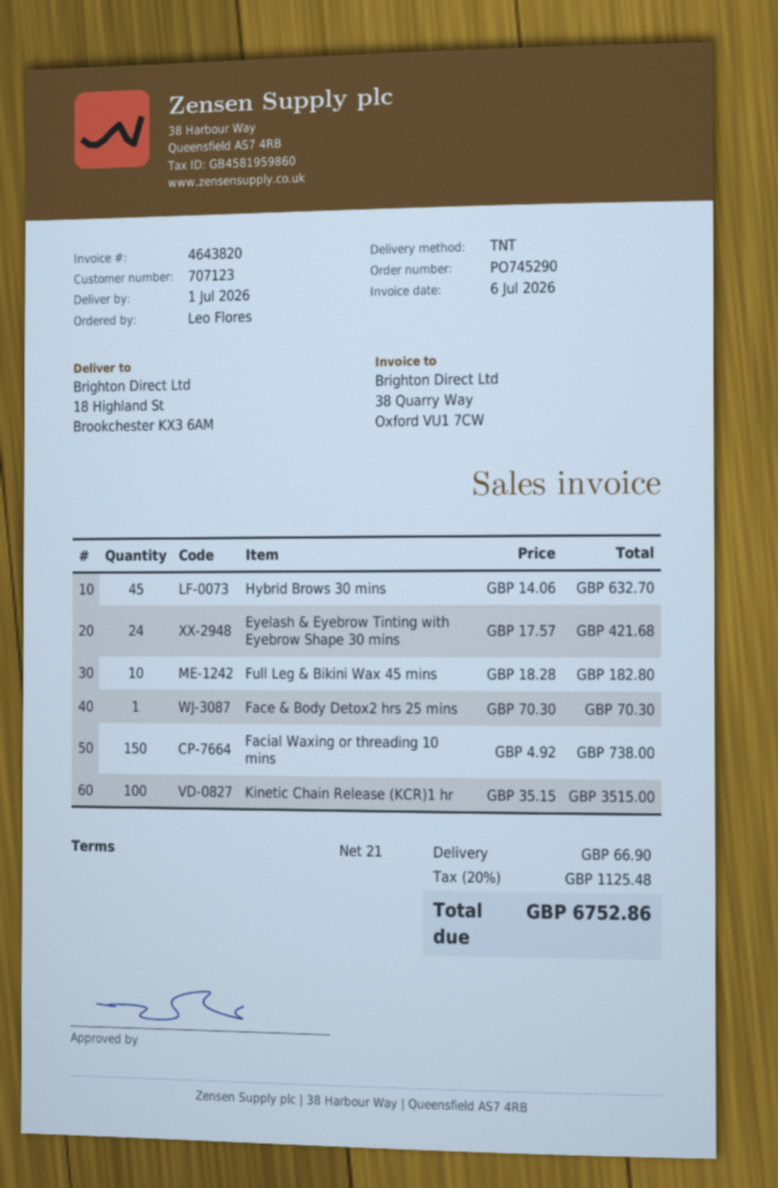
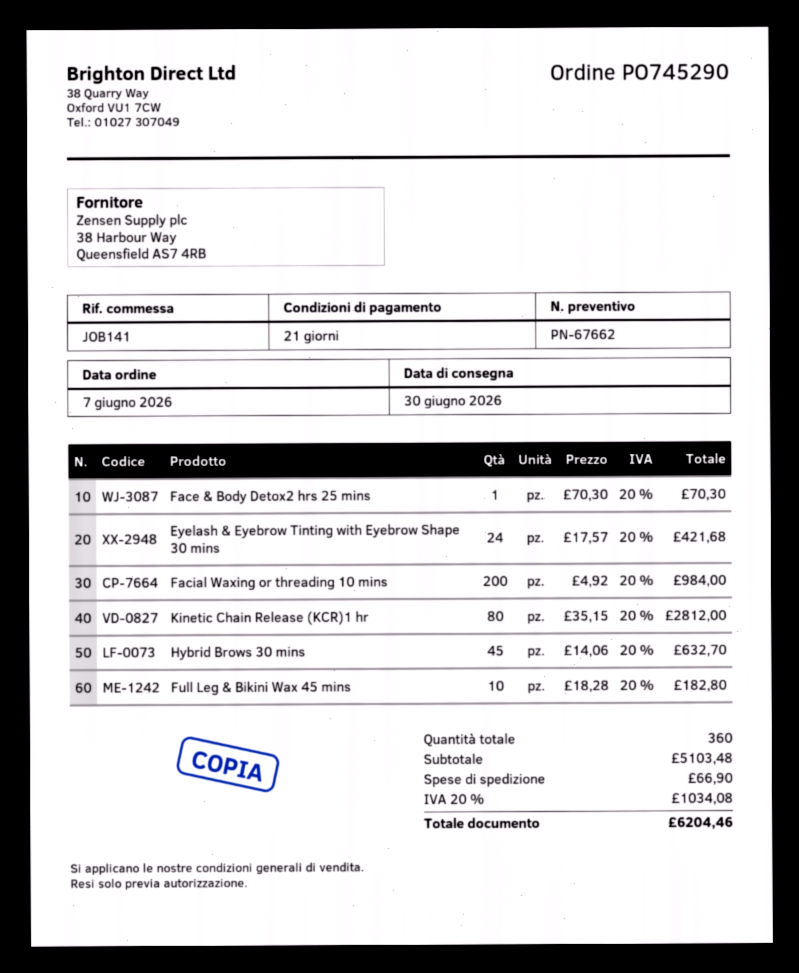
delivery date: 2026-07-01 -> 2026-06-30
Facial Waxing or threading 10 mins: 150 x 4.92 = 738.00 -> 200 x 4.92 = 984.00
Kinetic Chain Release (KCR)1 hr: 100 x 35.15 = 3515.00 -> 80 x 35.15 = 2812.00
tax: 20% = 1125.48 -> 20% = 1034.08
total: 6752.86 -> 6204.46

